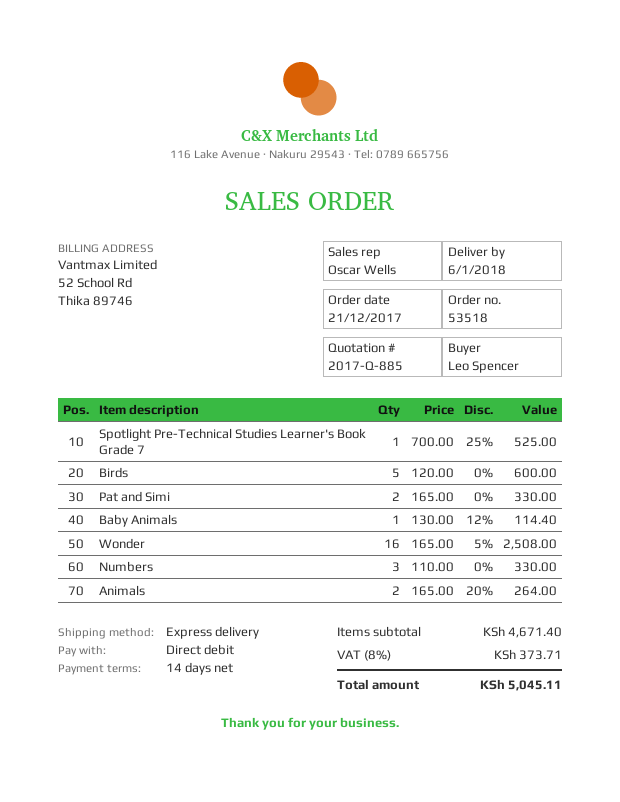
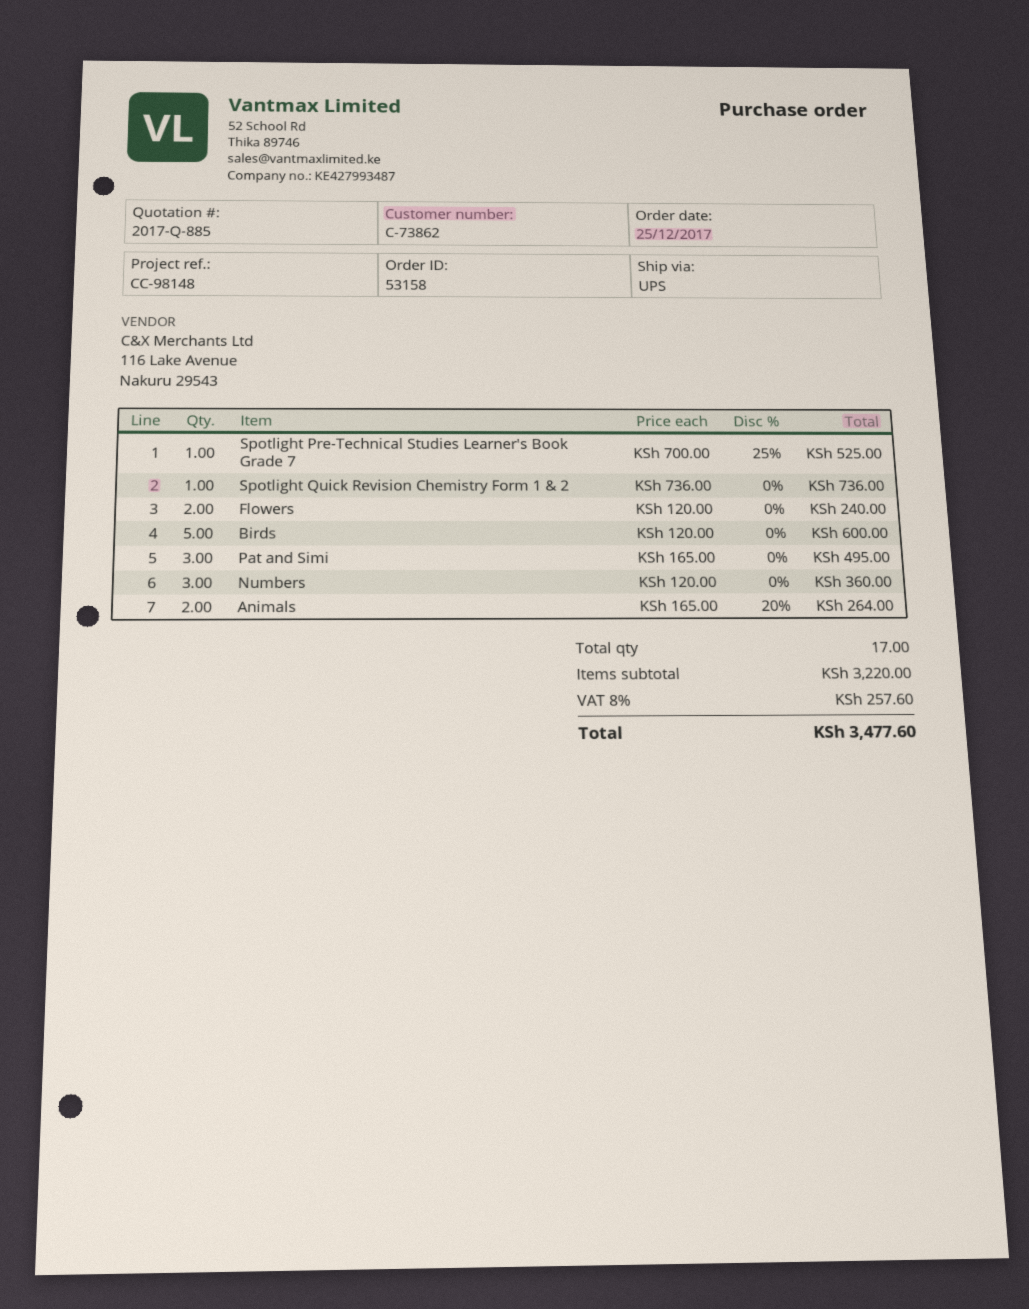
order number: 53518 -> 53158
order date: 2017-12-21 -> 2017-12-25
shipping method: express -> UPS
Pat and Simi: 2 x 165.00 = 330.00 -> 3 x 165.00 = 495.00
Baby Animals: 1 x 130.00 - 12% = 114.40 -> none
Wonder: 16 x 165.00 - 5% = 2508.00 -> none
Numbers: 3 x 110.00 = 330.00 -> 3 x 120.00 = 360.00
Spotlight Quick Revision Chemistry Form 1 & 2: none -> 1 x 736.00 = 736.00
Flowers: none -> 2 x 120.00 = 240.00
subtotal: 4671.40 -> 3220.00
tax: 8% = 373.71 -> 8% = 257.60
total: 5045.11 -> 3477.60

